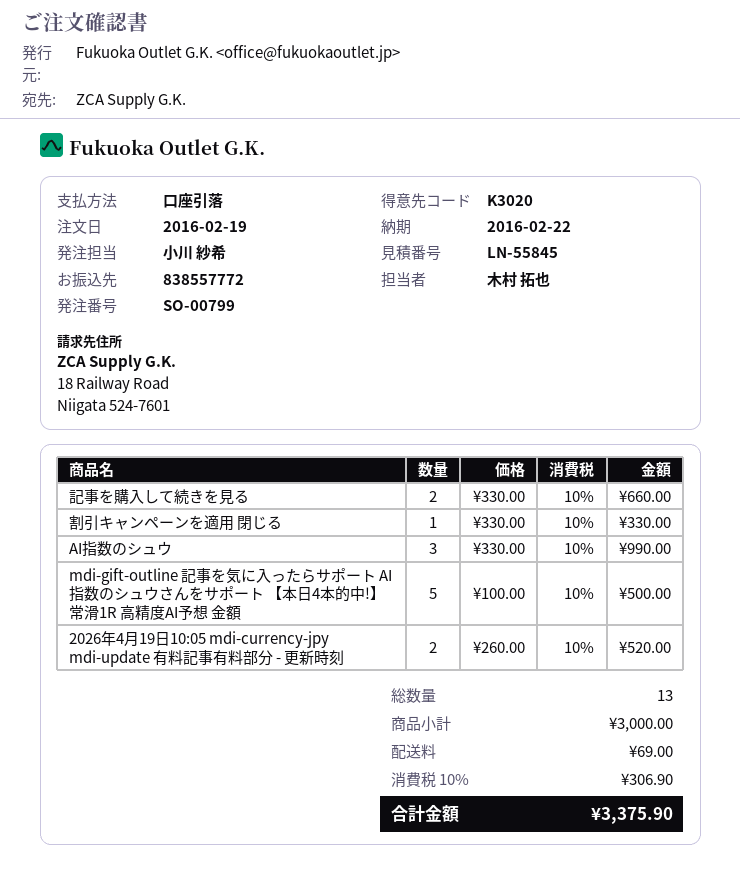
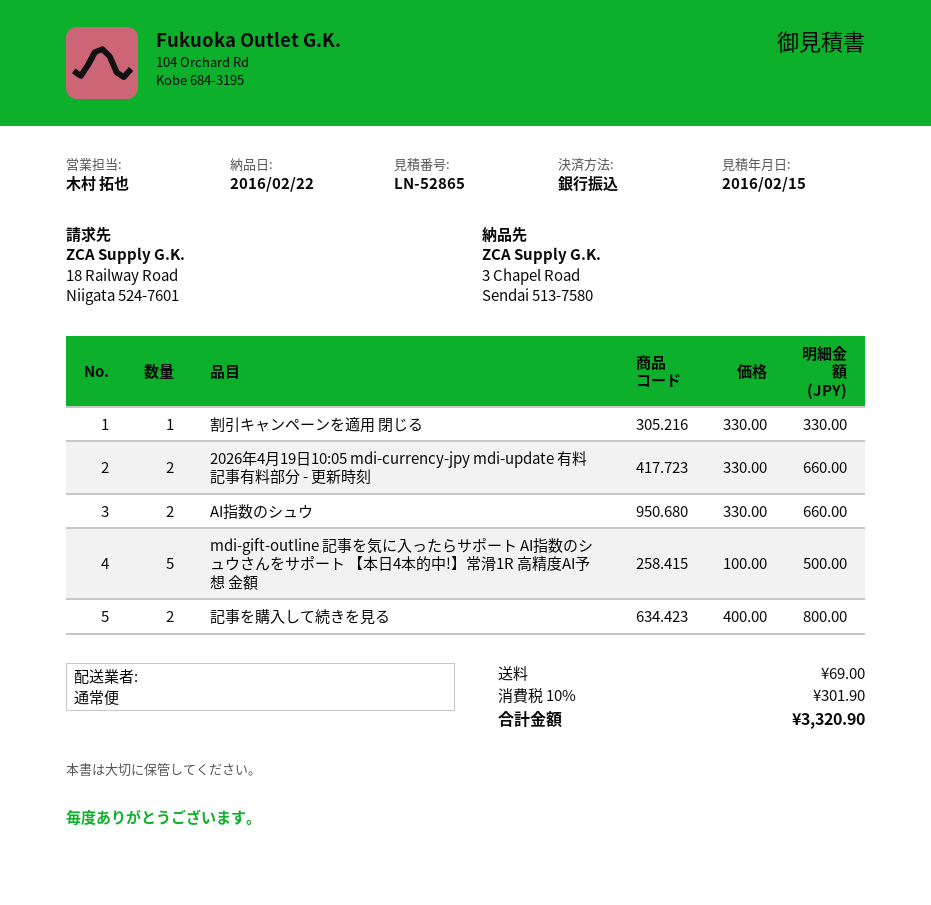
quote number: LN-55845 -> LN-52865
payment method: direct debit -> bank transfer
記事を購入して続きを見る: 2 x 330.00 = 660.00 -> 2 x 400.00 = 800.00
AI指数のシュウ: 3 x 330.00 = 990.00 -> 2 x 330.00 = 660.00
2026年4月19日10:05 mdi-currency-jpy mdi-update 有料記事有料部分 - 更新時刻: 2 x 260.00 = 520.00 -> 2 x 330.00 = 660.00
tax: 10% = 306.90 -> 10% = 301.90
total: 3375.90 -> 3320.90

